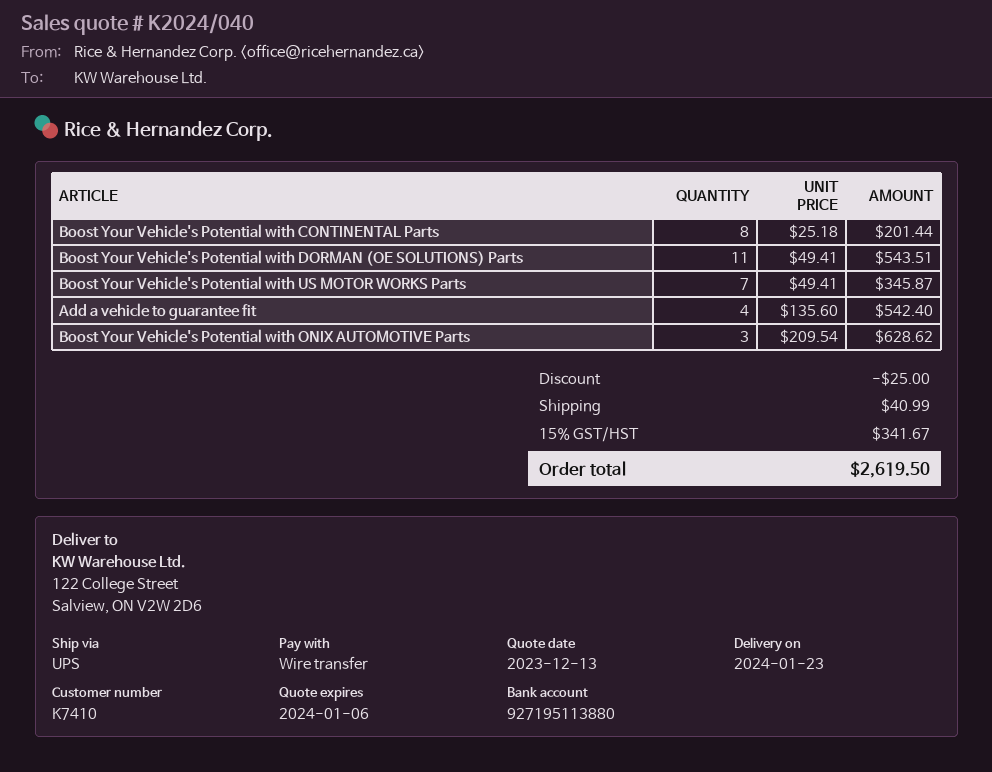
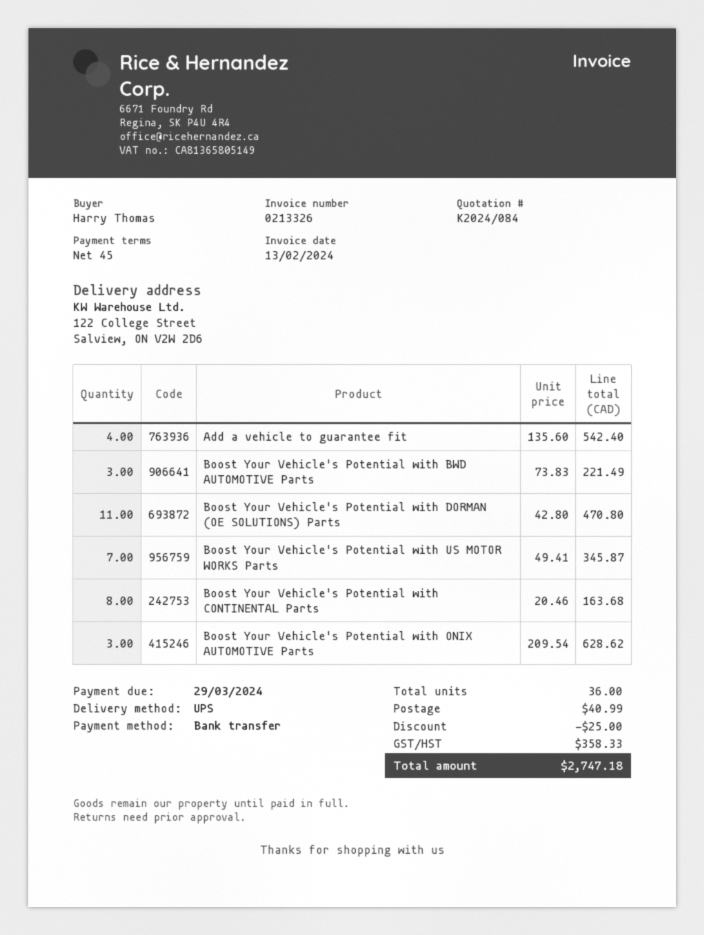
quote number: K2024/040 -> K2024/084
Boost Your Vehicle's Potential with CONTINENTAL Parts: 8 x 25.18 = 201.44 -> 8 x 20.46 = 163.68
Boost Your Vehicle's Potential with DORMAN (OE SOLUTIONS) Parts: 11 x 49.41 = 543.51 -> 11 x 42.80 = 470.80
Boost Your Vehicle's Potential with BWD AUTOMOTIVE Parts: none -> 3 x 73.83 = 221.49
tax: 341.67 -> 358.33
total: 2619.50 -> 2747.18

